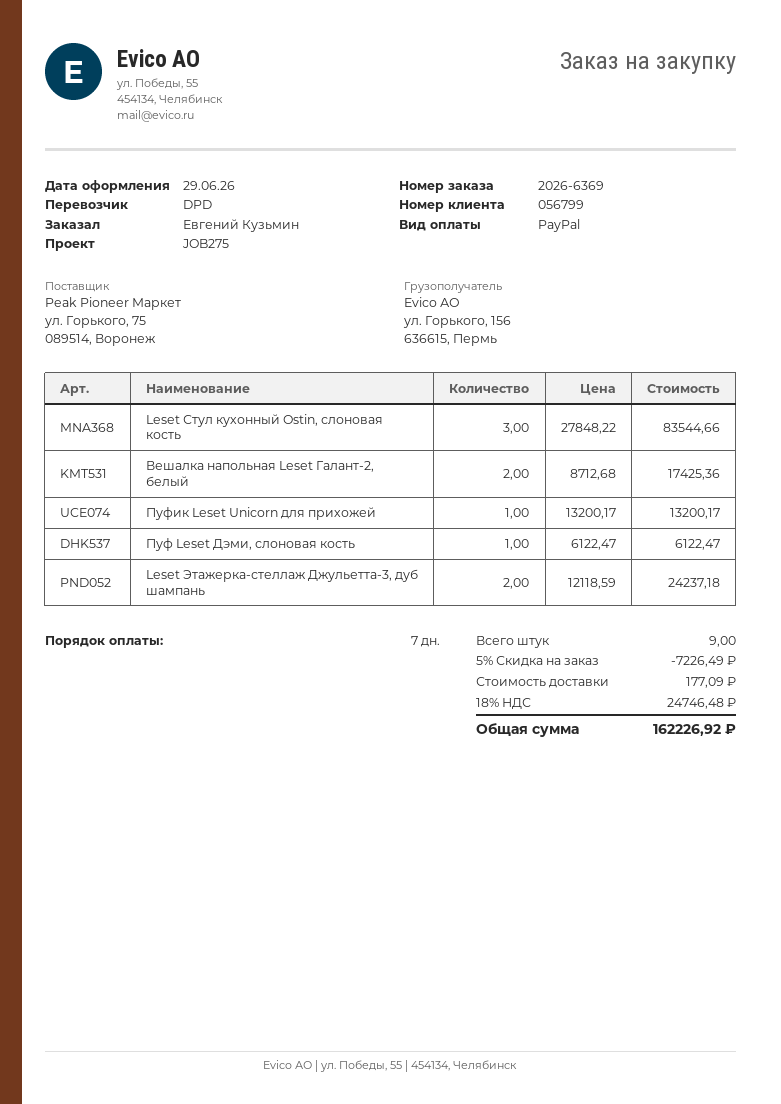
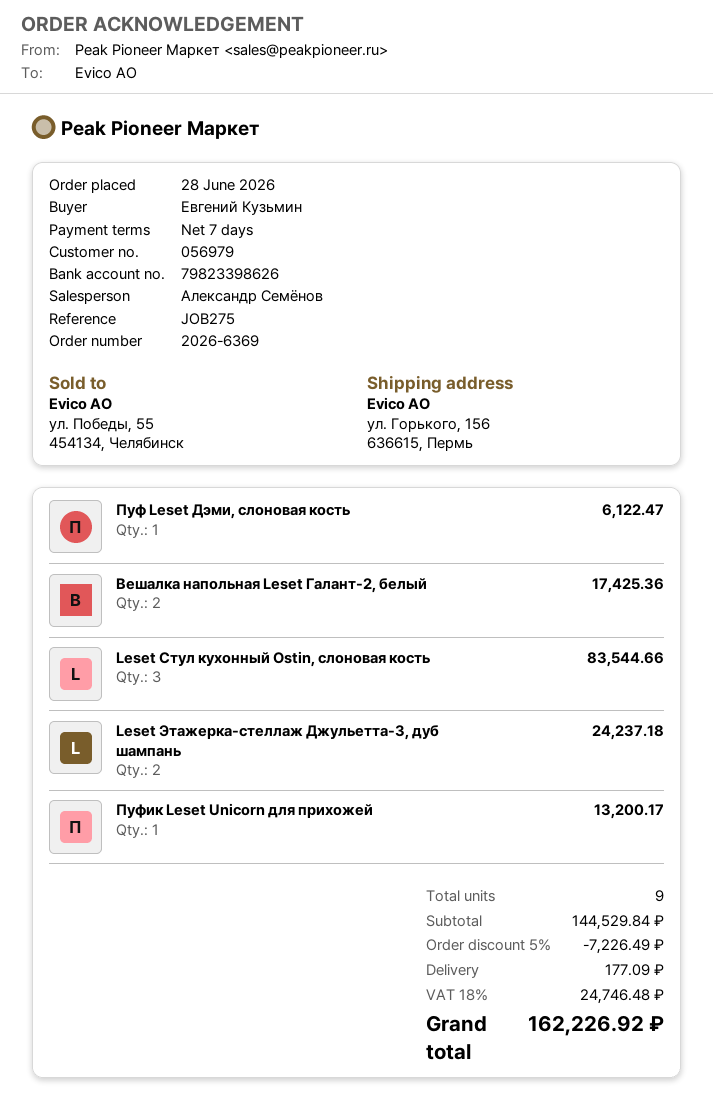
order date: 2026-06-29 -> 2026-06-28
customer number: 056799 -> 056979

